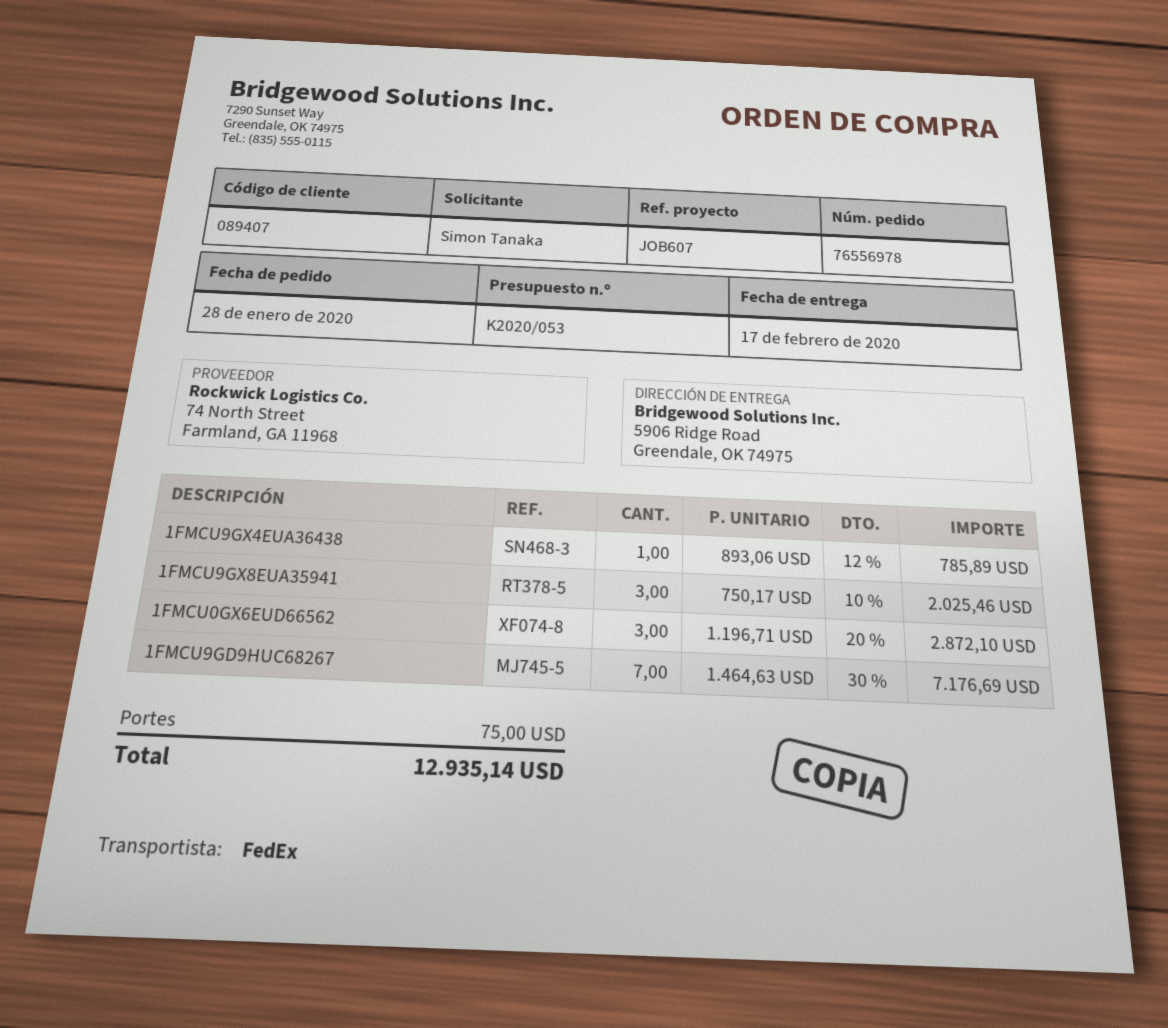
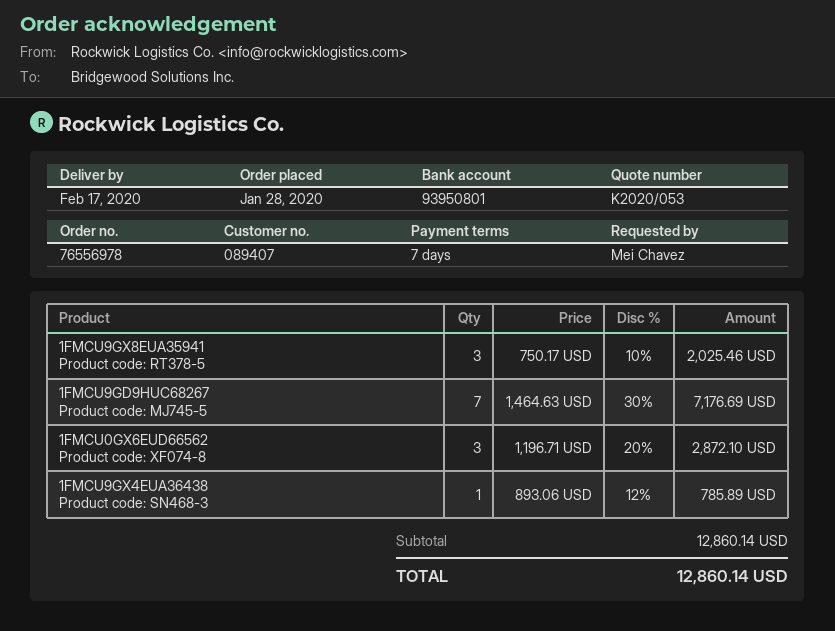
ordered by: Simon Tanaka -> Mei Chavez
shipping: 75.00 -> none
total: 12935.14 -> 12860.14

